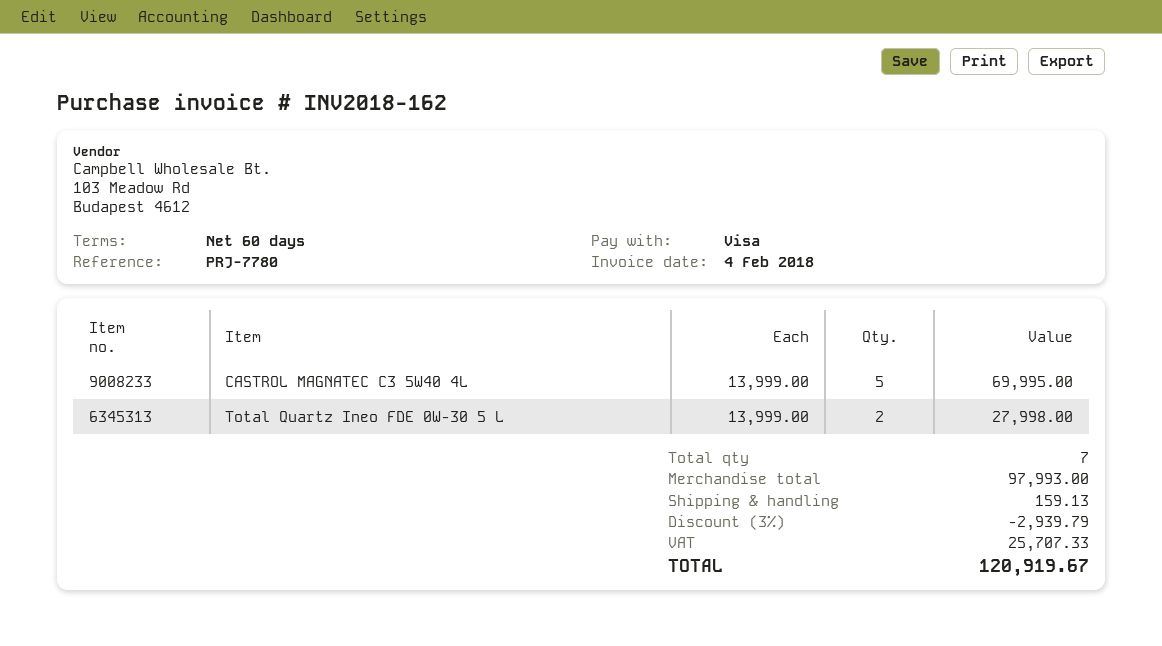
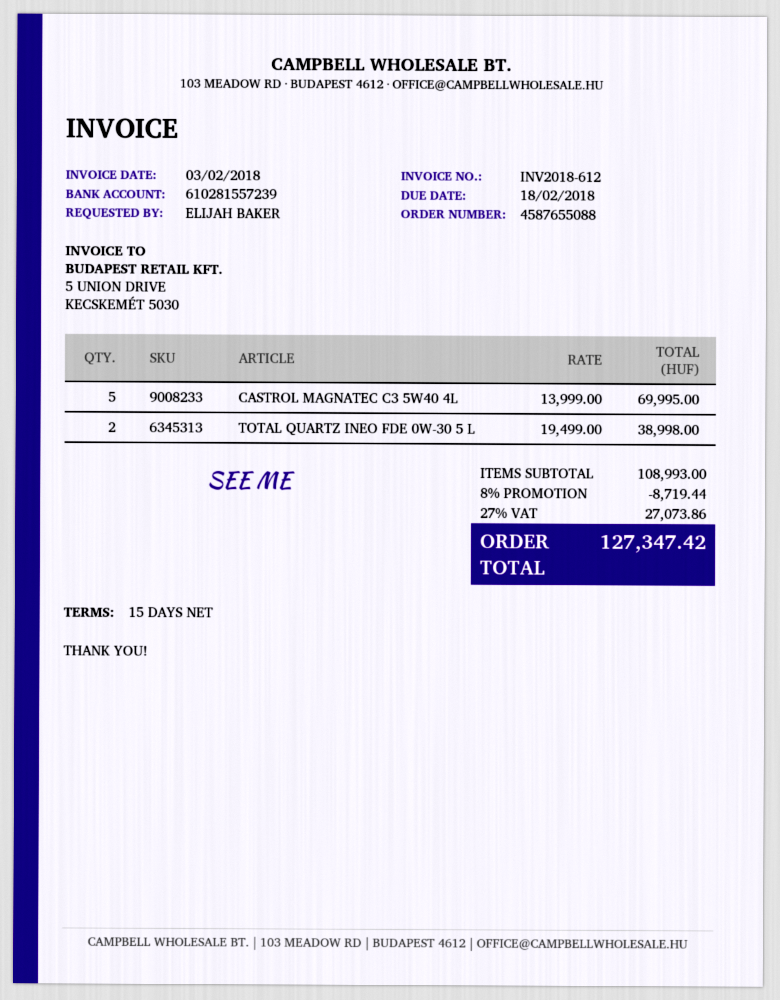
invoice number: INV2018-162 -> INV2018-612
invoice date: 2018-02-04 -> 2018-02-03
payment terms: 60 days -> 15 days
Total Quartz Ineo FDE 0W-30 5 L: 2 x 13999.00 = 27998.00 -> 2 x 19499.00 = 38998.00
subtotal: 97993.00 -> 108993.00
discount: 3% = 2939.79 -> 8% = 8719.44
shipping: 159.13 -> none
tax: 25707.33 -> 27073.86
total: 120919.67 -> 127347.42

